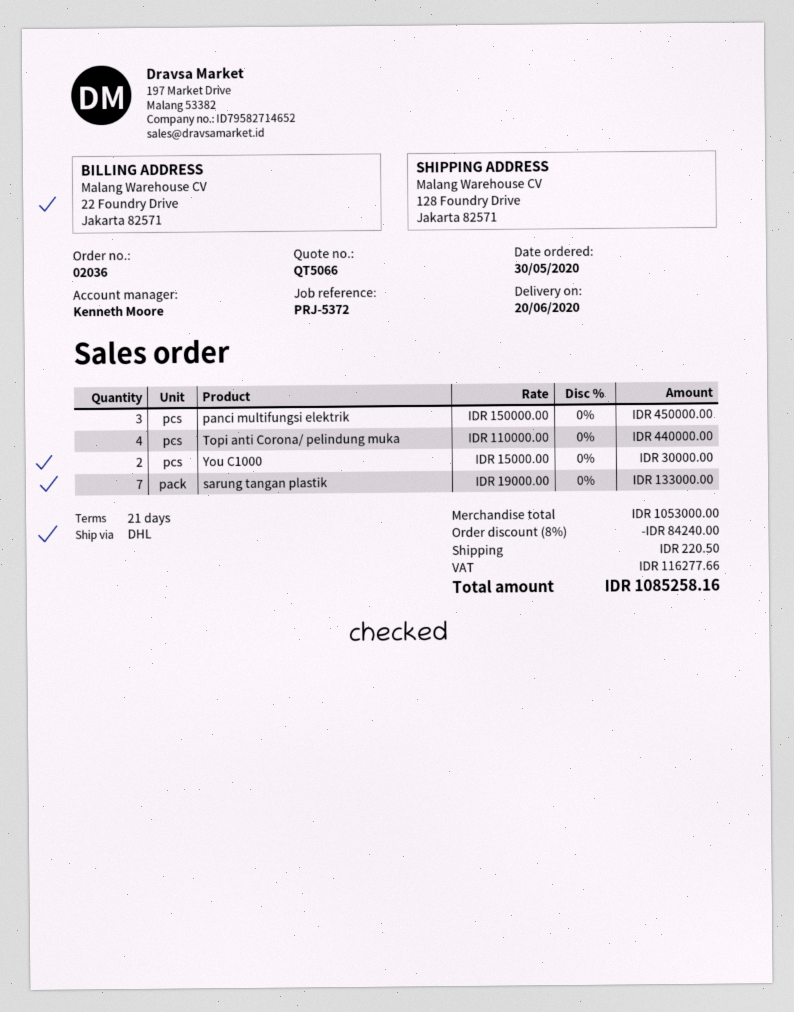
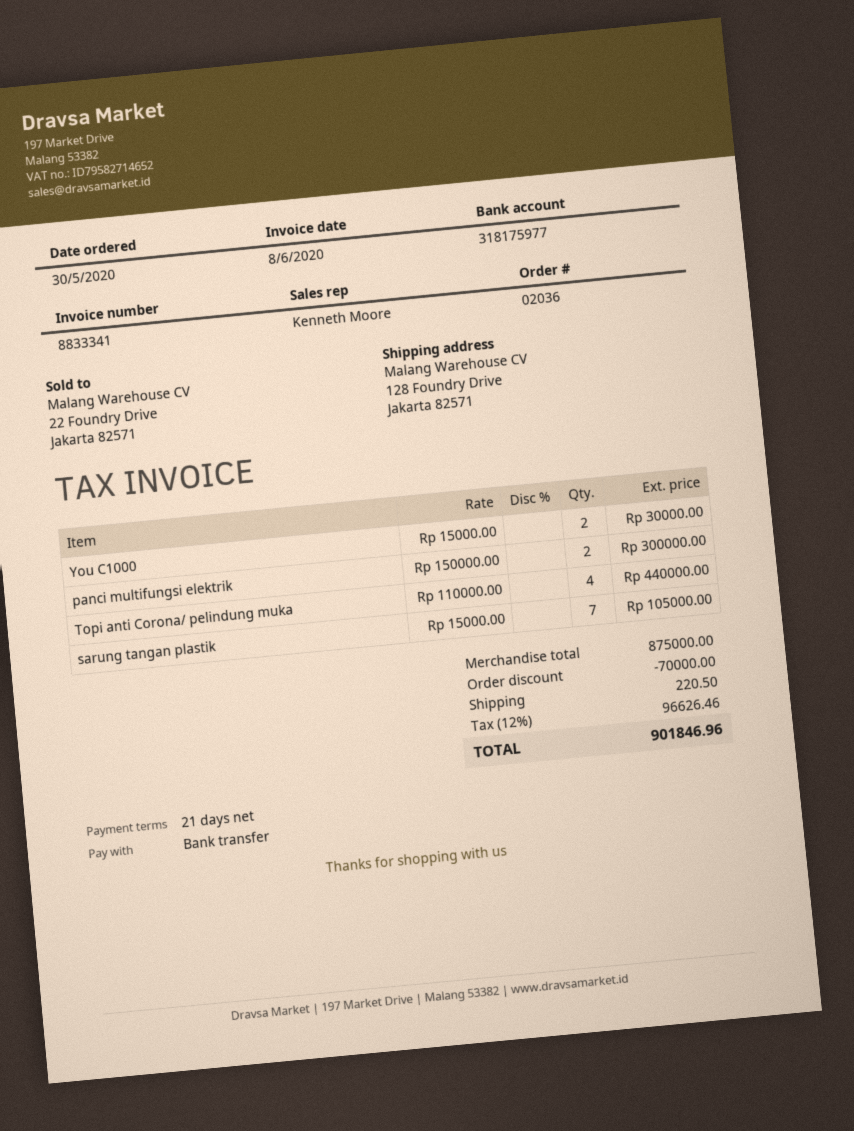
panci multifungsi elektrik: 3 x 150000.00 = 450000.00 -> 2 x 150000.00 = 300000.00
sarung tangan plastik: 7 x 19000.00 = 133000.00 -> 7 x 15000.00 = 105000.00
subtotal: 1053000.00 -> 875000.00
discount: 84240.00 -> 70000.00
tax: 116277.66 -> 96626.46
total: 1085258.16 -> 901846.96

